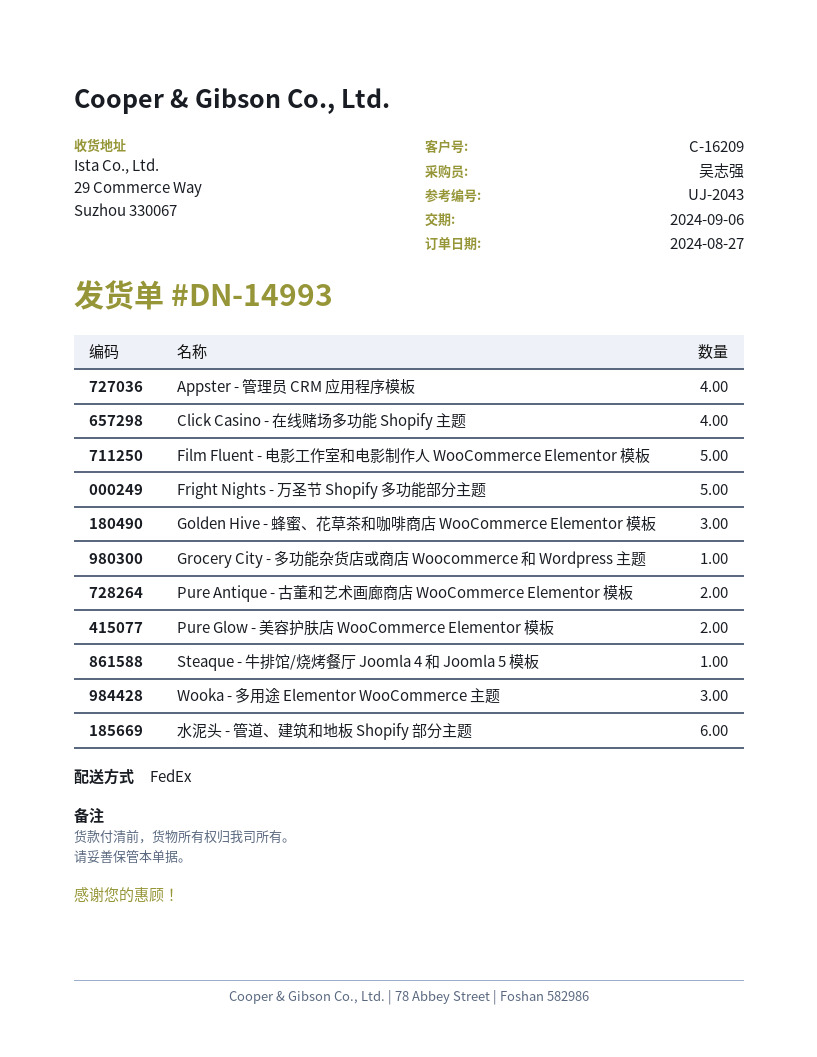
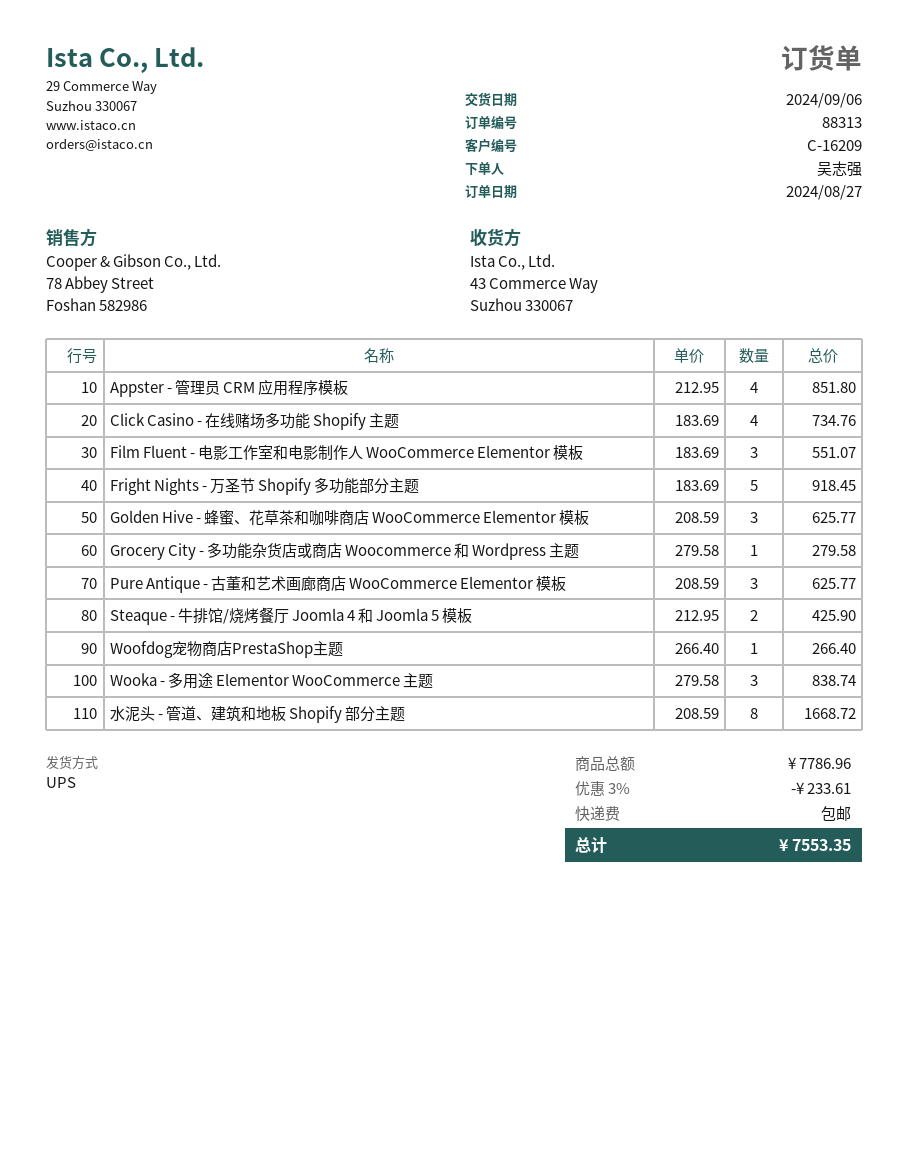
shipping method: FedEx -> UPS
ship to: 29 Commerce Way, Suzhou 330067 -> 43 Commerce Way, Suzhou 330067
Film Fluent - 电影工作室和电影制作人 WooCommerce Elementor 模板: 5 -> 3
Pure Antique - 古董和艺术画廊商店 WooCommerce Elementor 模板: 2 -> 3
Pure Glow - 美容护肤店 WooCommerce Elementor 模板: 2 -> none
Steaque - 牛排馆/烧烤餐厅 Joomla 4 和 Joomla 5 模板: 1 -> 2
水泥头 - 管道、建筑和地板 Shopify 部分主题: 6 -> 8
Woofdog宠物商店PrestaShop主题: none -> 1

